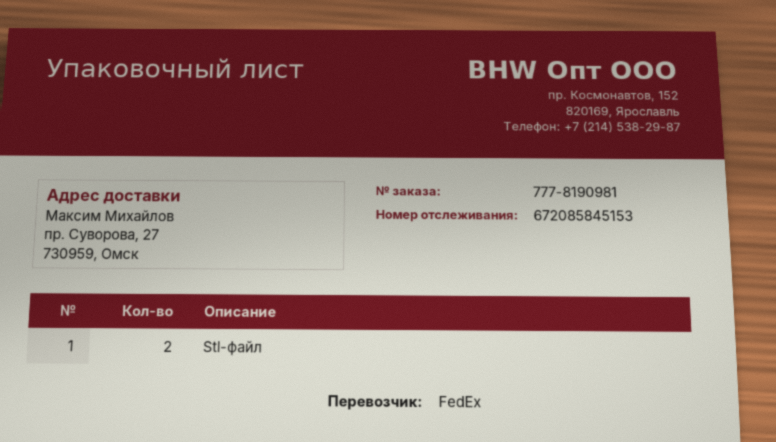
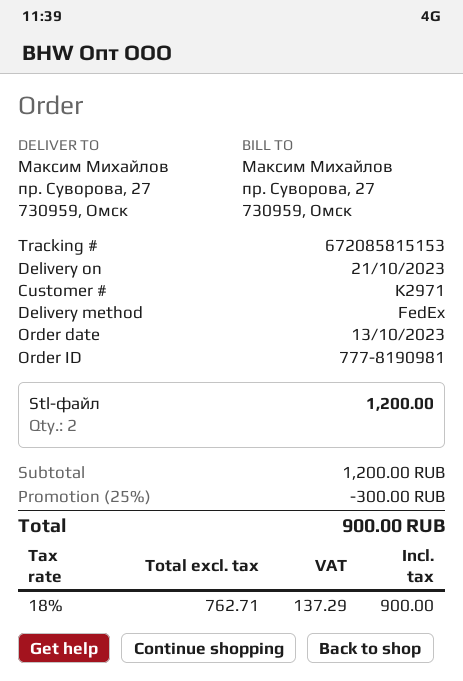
tracking number: 672085845153 -> 672085815153

